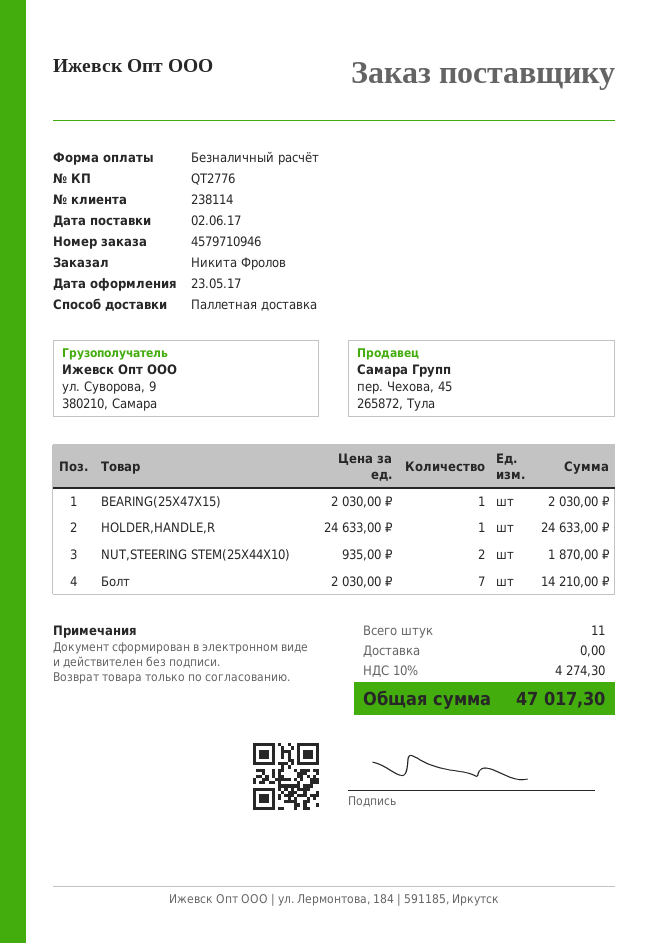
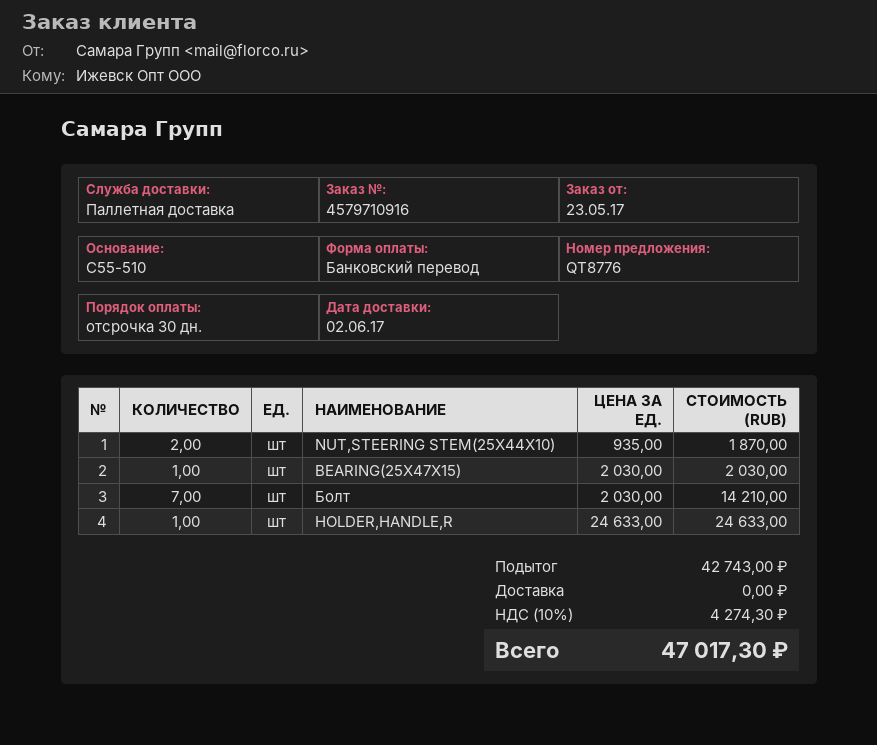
quote number: QT2776 -> QT8776
order number: 4579710946 -> 4579710916

